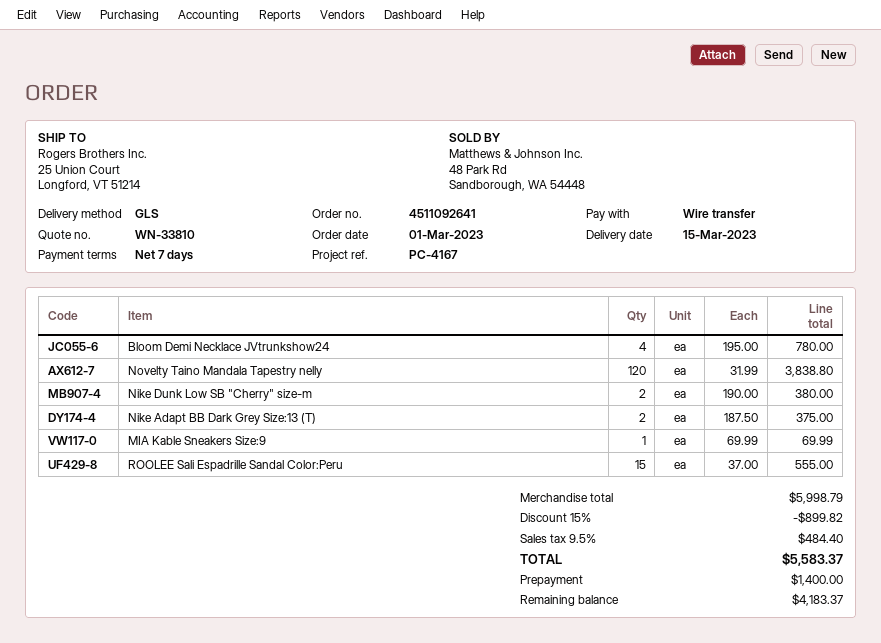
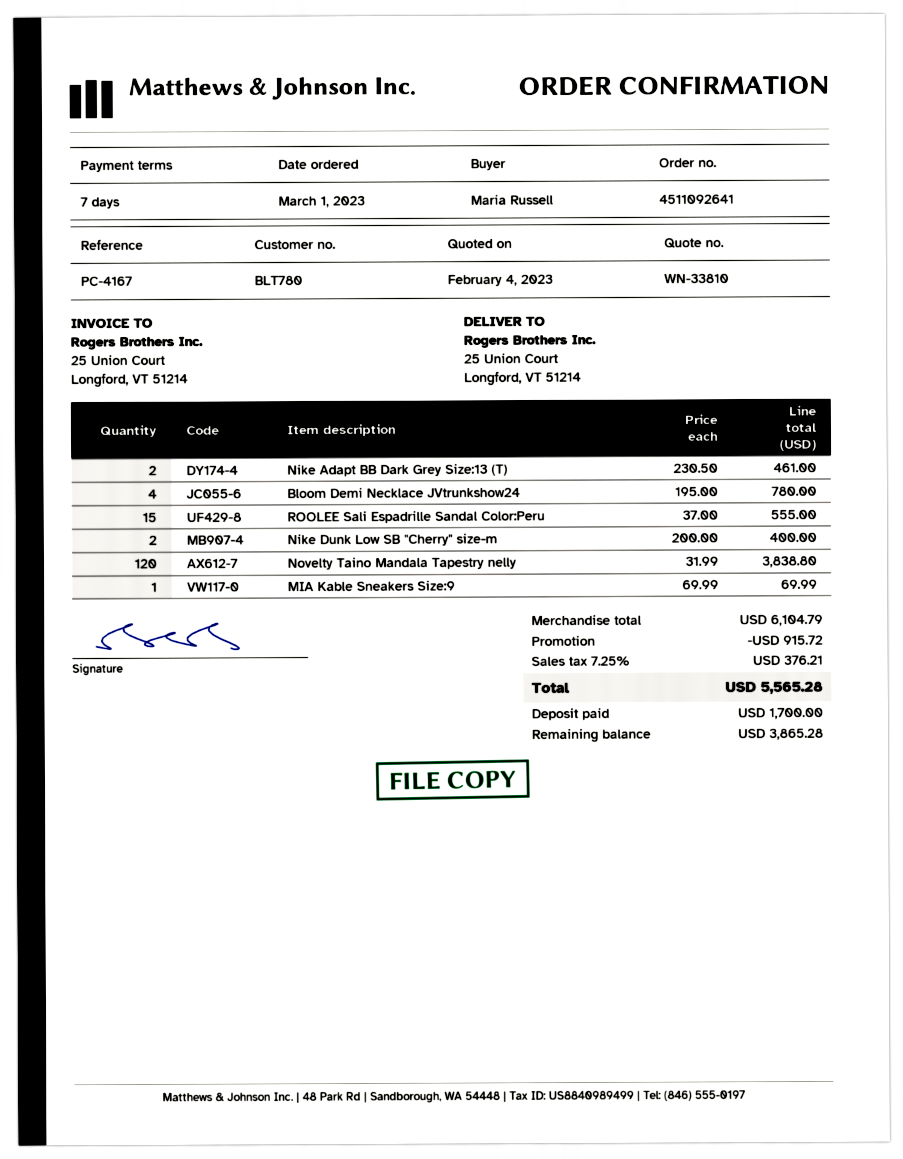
Nike Dunk Low SB "Cherry" size-m: 2 x 190.00 = 380.00 -> 2 x 200.00 = 400.00
Nike Adapt BB Dark Grey Size:13 (T): 2 x 187.50 = 375.00 -> 2 x 230.50 = 461.00
subtotal: 5998.79 -> 6104.79
discount: 899.82 -> 915.72
tax: 9.5% = 484.40 -> 7.25% = 376.21
total: 5583.37 -> 5565.28
deposit: 1400.00 -> 1700.00
balance: 4183.37 -> 3865.28

